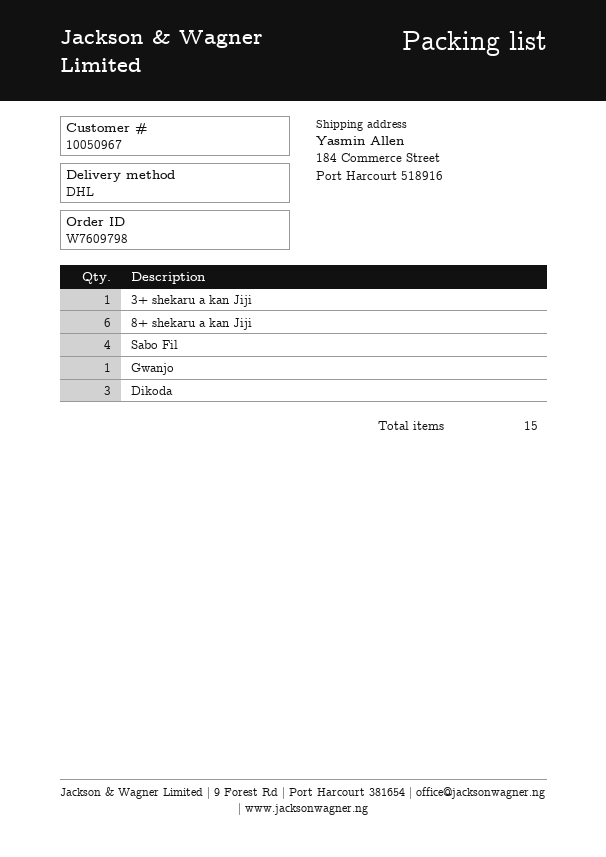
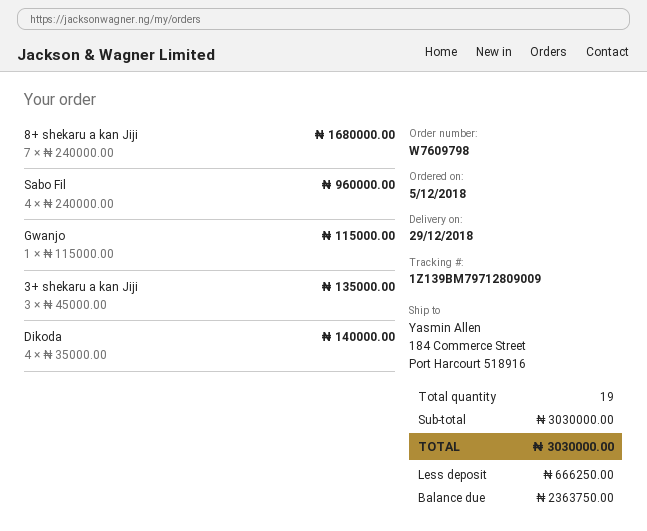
3+ shekaru a kan Jiji: 1 -> 3
8+ shekaru a kan Jiji: 6 -> 7
Dikoda: 3 -> 4
total quantity: 15 -> 19

